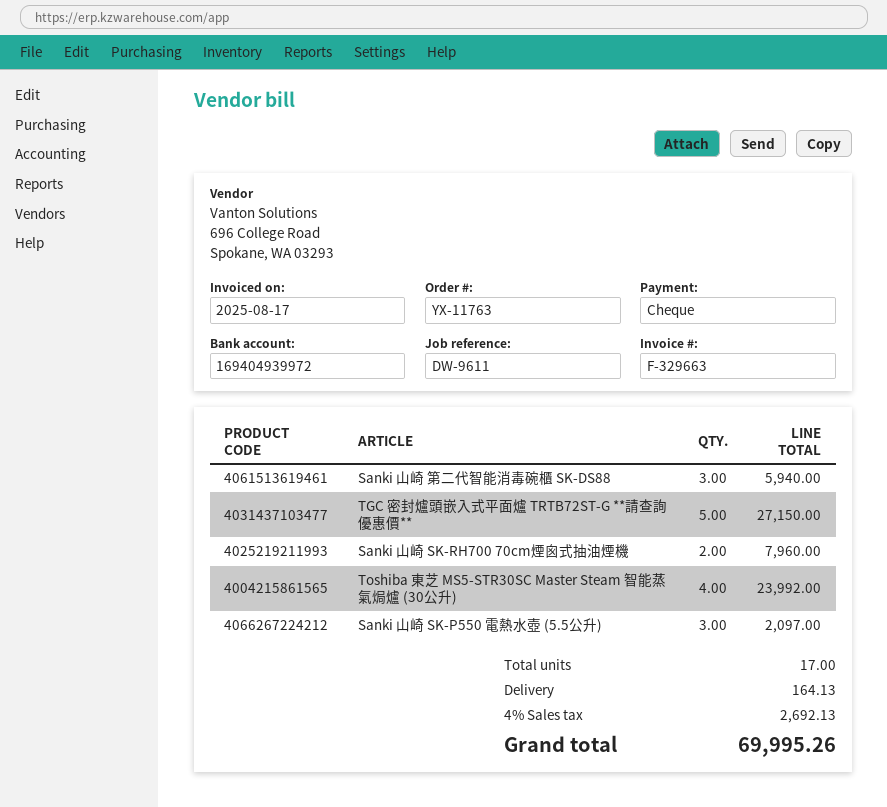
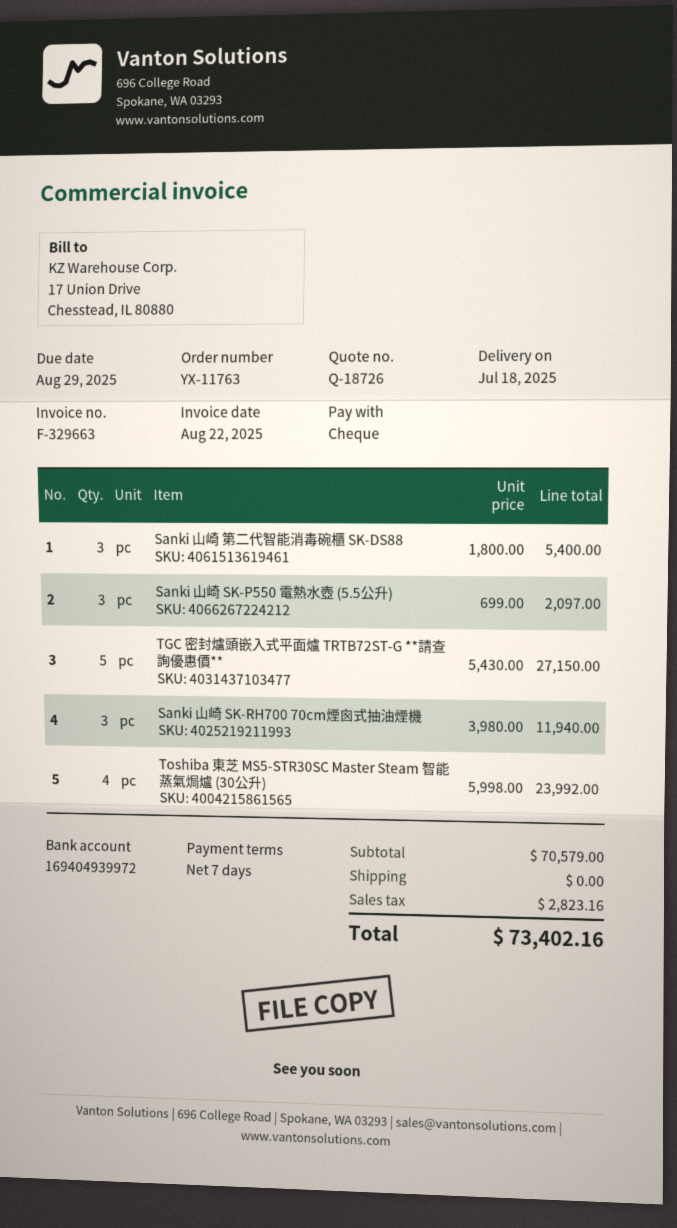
invoice date: 2025-08-17 -> 2025-08-22
Sanki 山崎 第二代智能消毒碗櫃 SK-DS88: 3 for 5940.00 -> 3 for 5400.00
Sanki 山崎 SK-RH700 70cm煙囪式抽油煙機: 2 for 7960.00 -> 3 for 11940.00
shipping: 164.13 -> 0.00
tax: 2692.13 -> 2823.16
total: 69995.26 -> 73402.16

